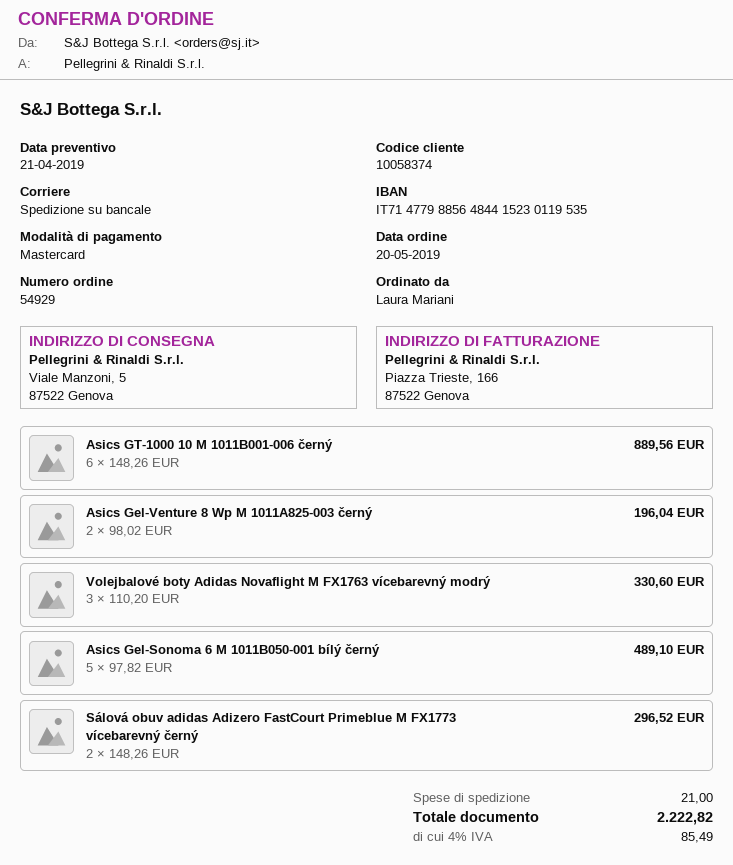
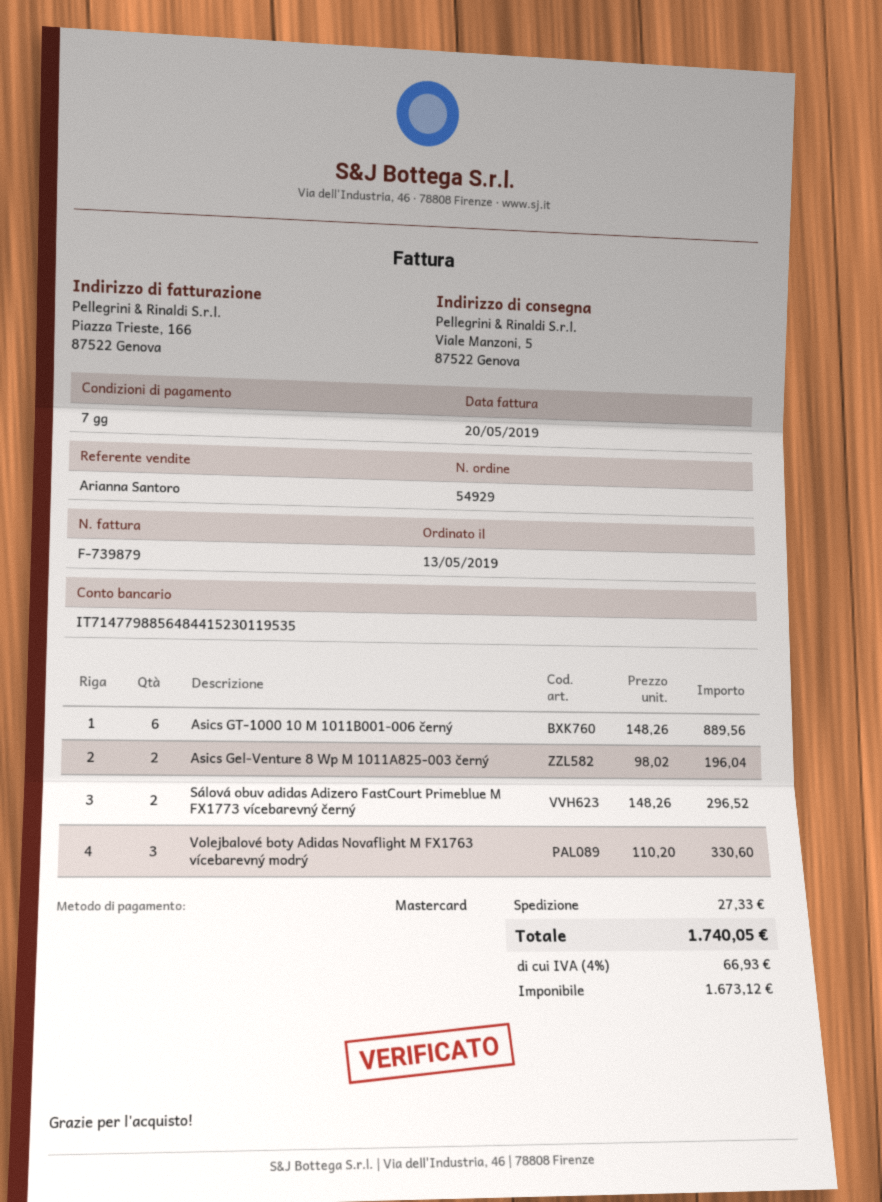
order date: 2019-05-20 -> 2019-05-13
Asics Gel-Sonoma 6 M 1011B050-001 bílý černý: 5 x 97.82 = 489.10 -> none
shipping: 21.00 -> 27.33
tax: 4% = 85.49 -> 4% = 66.93
total: 2222.82 -> 1740.05

